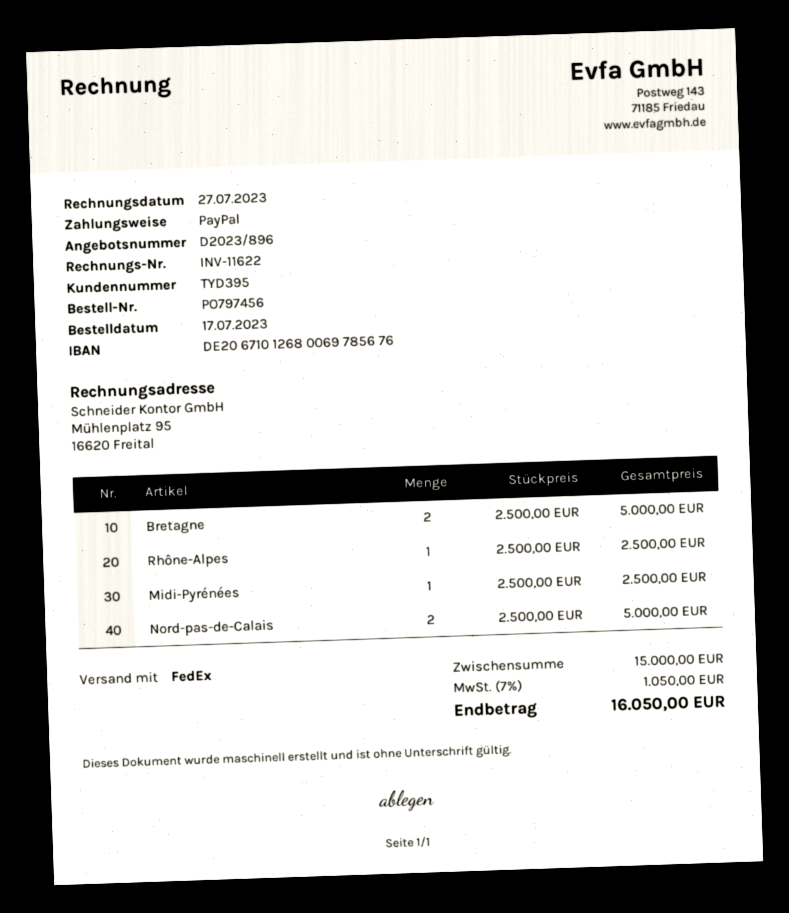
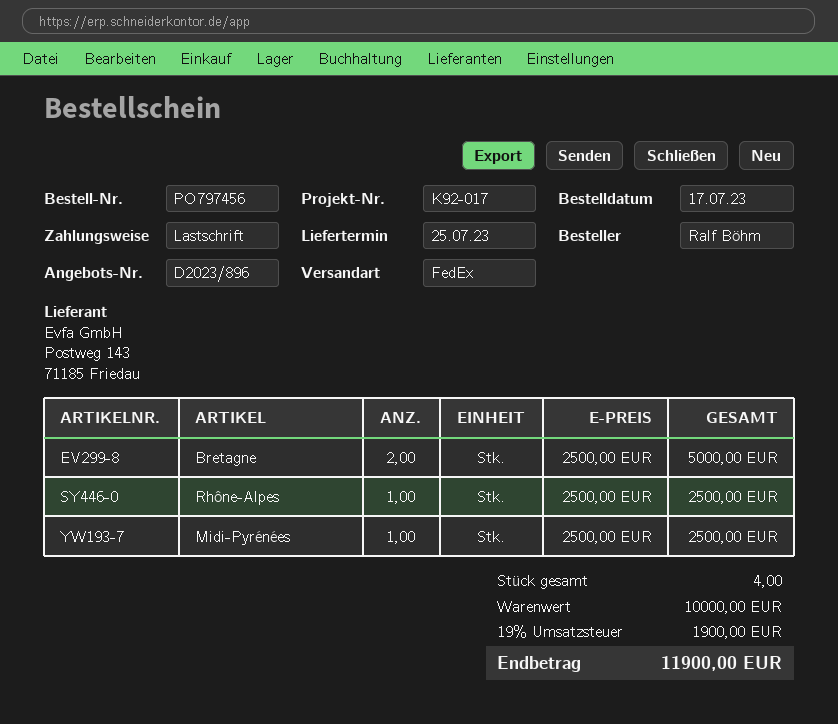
payment method: PayPal -> direct debit
Nord-pas-de-Calais: 2 x 2500.00 = 5000.00 -> none
subtotal: 15000.00 -> 10000.00
tax: 7% = 1050.00 -> 19% = 1900.00
total: 16050.00 -> 11900.00

